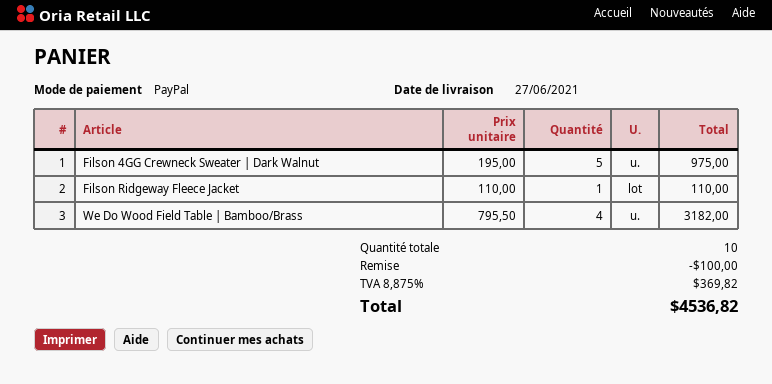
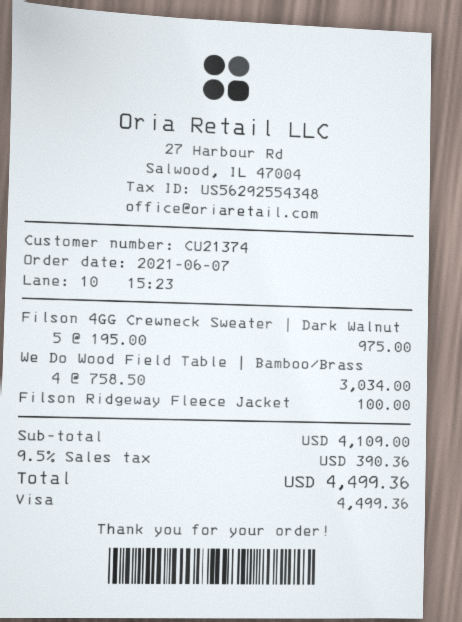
payment method: PayPal -> Visa
Filson Ridgeway Fleece Jacket: 1 x 110.00 = 110.00 -> 1 x 100.00 = 100.00
We Do Wood Field Table | Bamboo/Brass: 4 x 795.50 = 3182.00 -> 4 x 758.50 = 3034.00
discount: 100.00 -> none
tax: 8.875% = 369.82 -> 9.5% = 390.36
total: 4536.82 -> 4499.36

